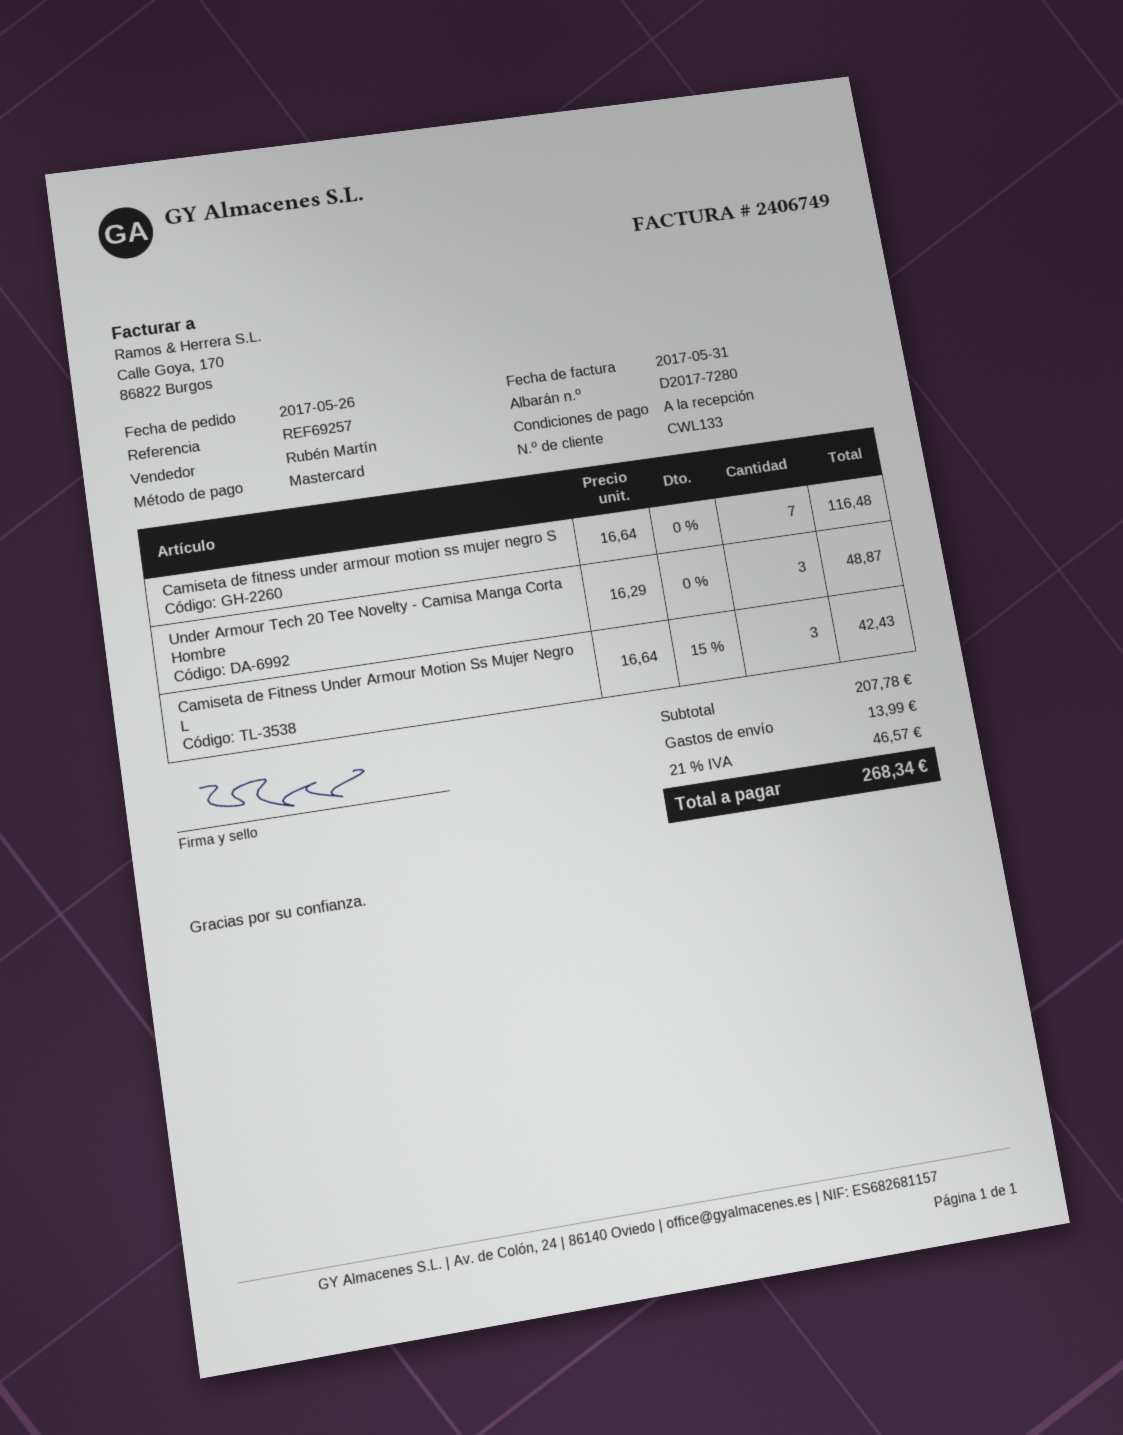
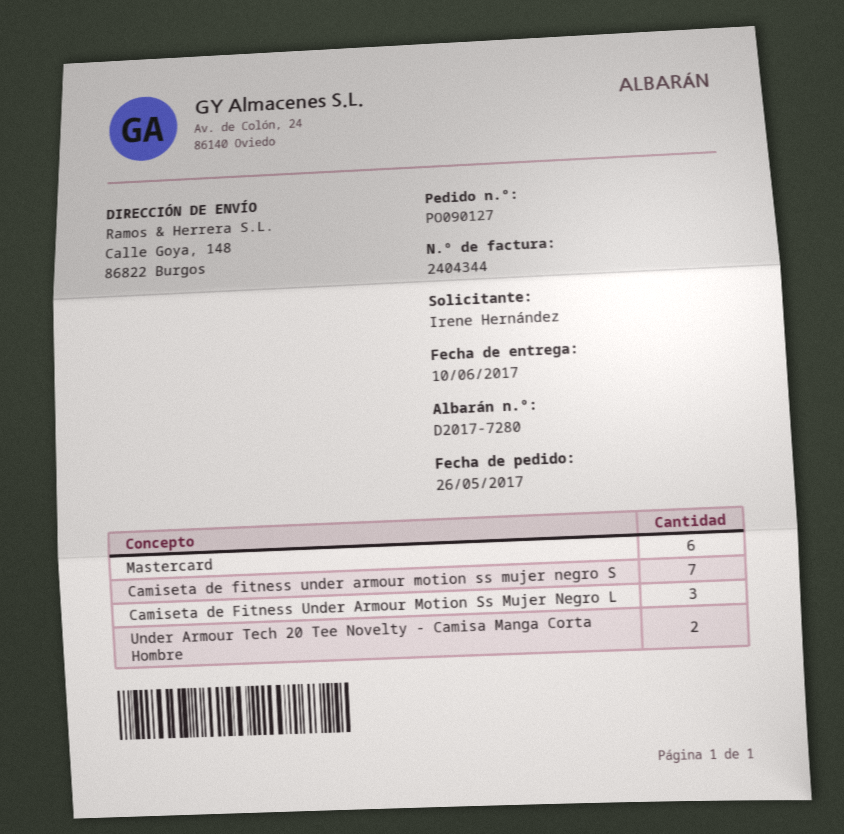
invoice number: 2406749 -> 2404344
Under Armour Tech 20 Tee Novelty - Camisa Manga Corta Hombre: 3 -> 2
Mastercard: none -> 6

